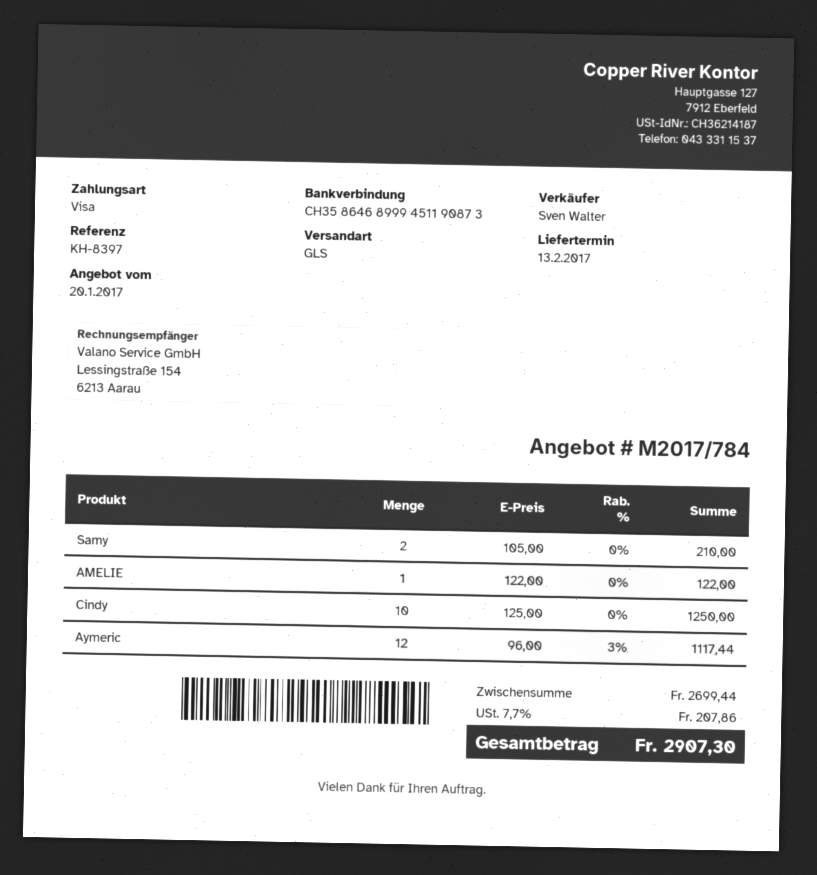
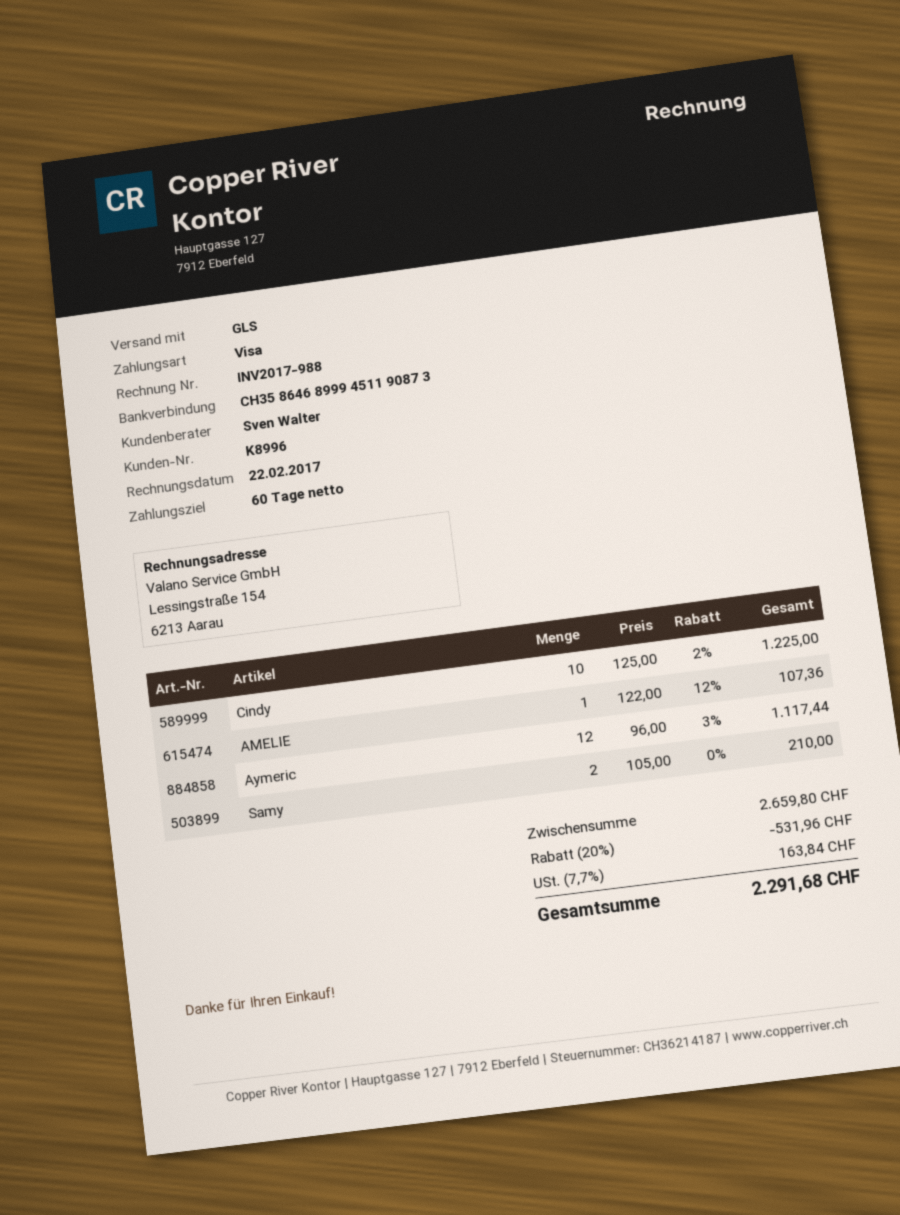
AMELIE: 1 x 122.00 = 122.00 -> 1 x 122.00 - 12% = 107.36
Cindy: 10 x 125.00 = 1250.00 -> 10 x 125.00 - 2% = 1225.00
subtotal: 2699.44 -> 2659.80
discount: none -> 20% = 531.96
tax: 7.7% = 207.86 -> 7.7% = 163.84
total: 2907.30 -> 2291.68

